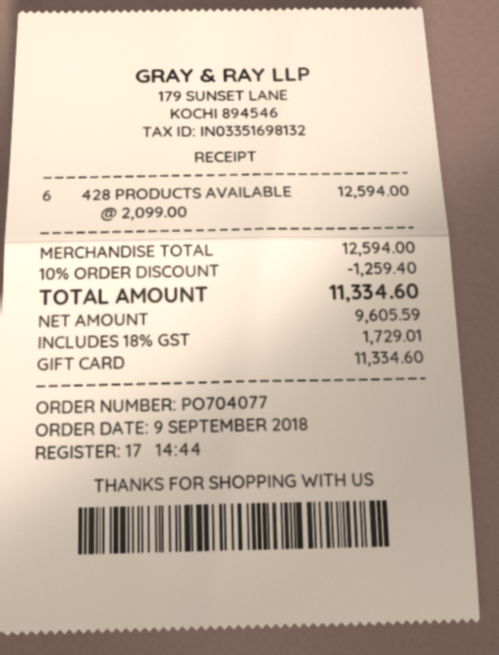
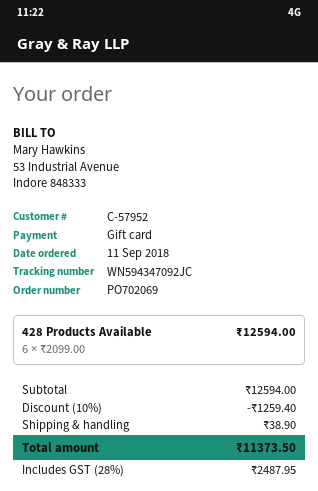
order number: PO704077 -> PO702069
order date: 2018-09-09 -> 2018-09-11
shipping: none -> 38.90
tax: 18% = 1729.01 -> 28% = 2487.95
total: 11334.60 -> 11373.50

